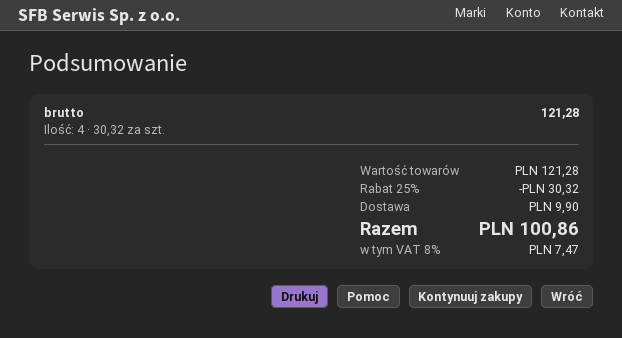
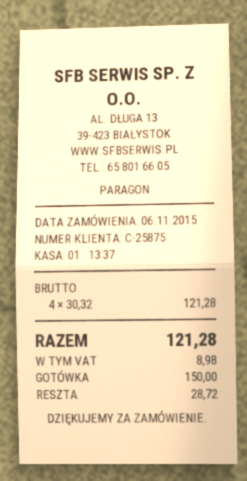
discount: 25% = 30.32 -> none
shipping: 9.90 -> none
tax: 7.47 -> 8.98
total: 100.86 -> 121.28

